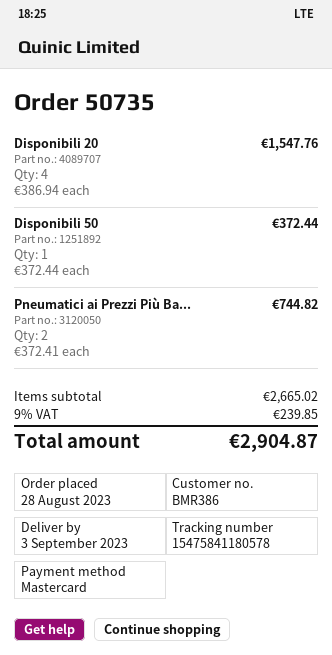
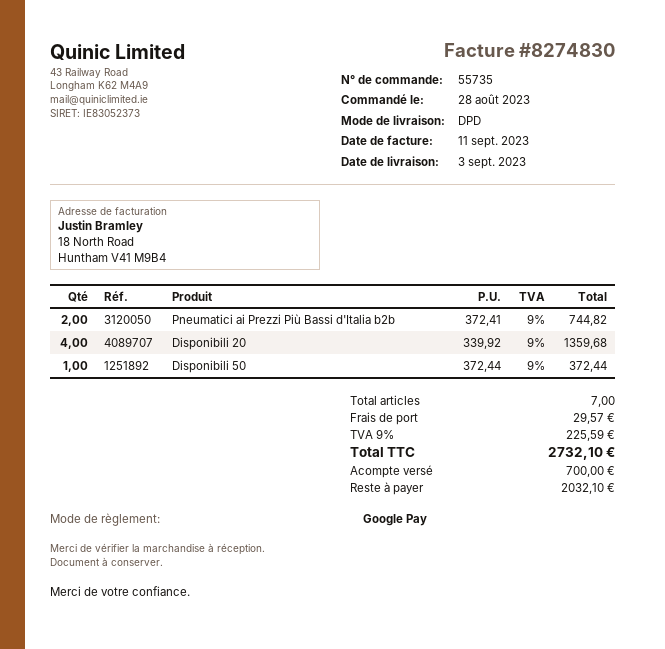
order number: 50735 -> 55735
payment method: Mastercard -> Google Pay
Disponibili 20: 4 x 386.94 = 1547.76 -> 4 x 339.92 = 1359.68
shipping: none -> 29.57
tax: 9% = 239.85 -> 9% = 225.59
total: 2904.87 -> 2732.10

